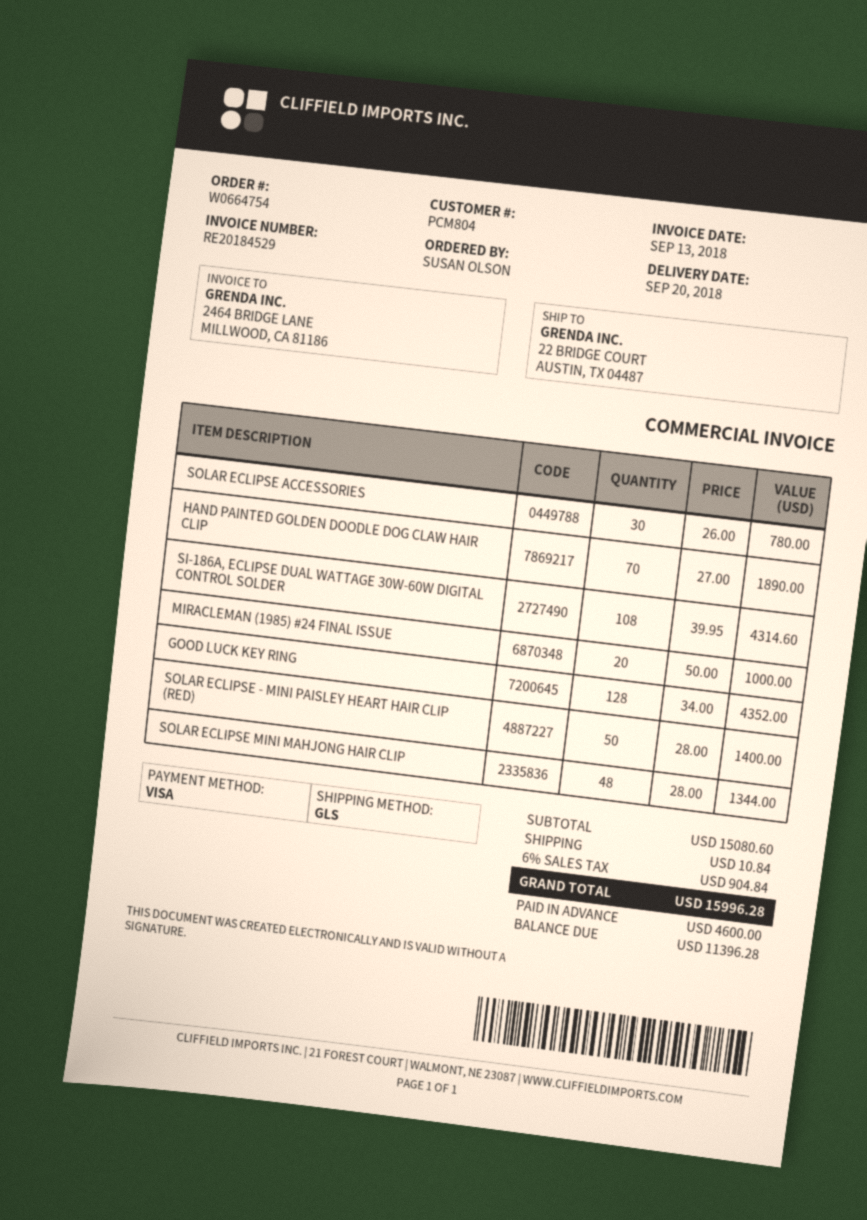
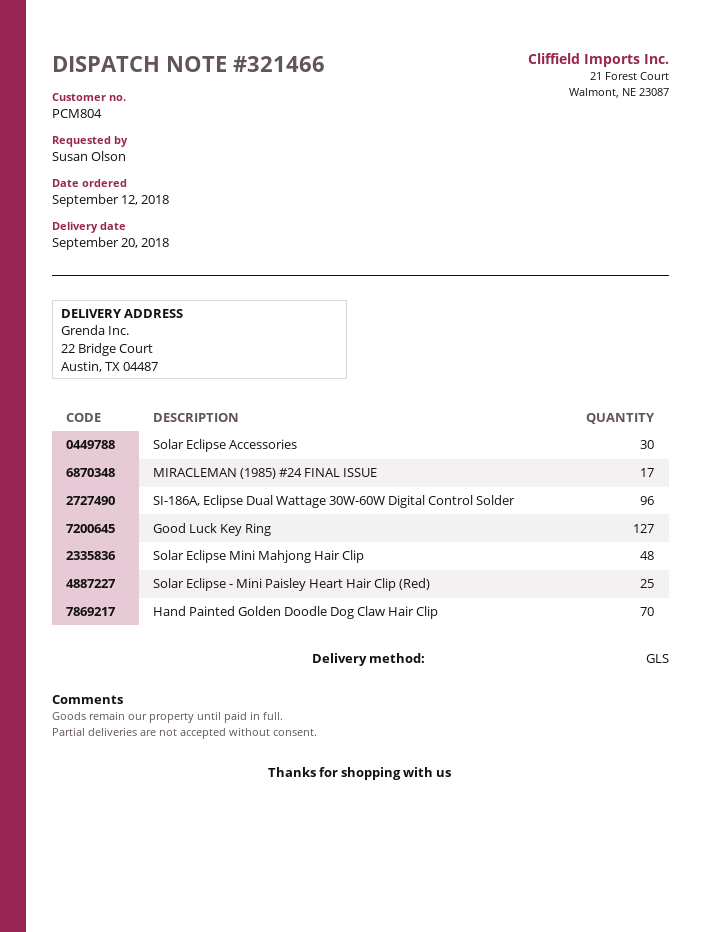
SI-186A, ECLIPSE DUAL WATTAGE 30W-60W DIGITAL CONTROL SOLDER: 108 -> 96
MIRACLEMAN (1985) #24 FINAL ISSUE: 20 -> 17
GOOD LUCK KEY RING: 128 -> 127
SOLAR ECLIPSE - MINI PAISLEY HEART HAIR CLIP (RED): 50 -> 25

